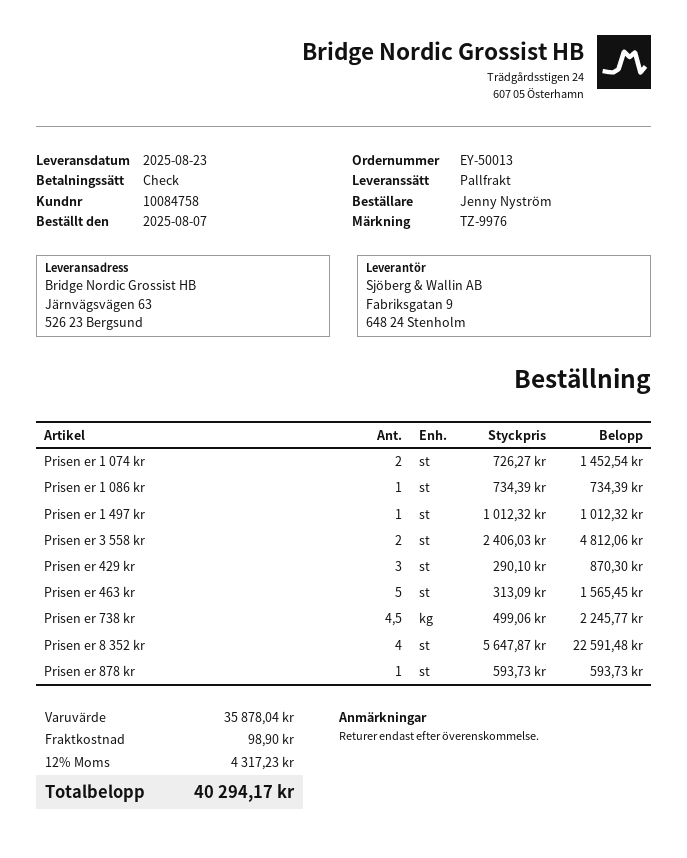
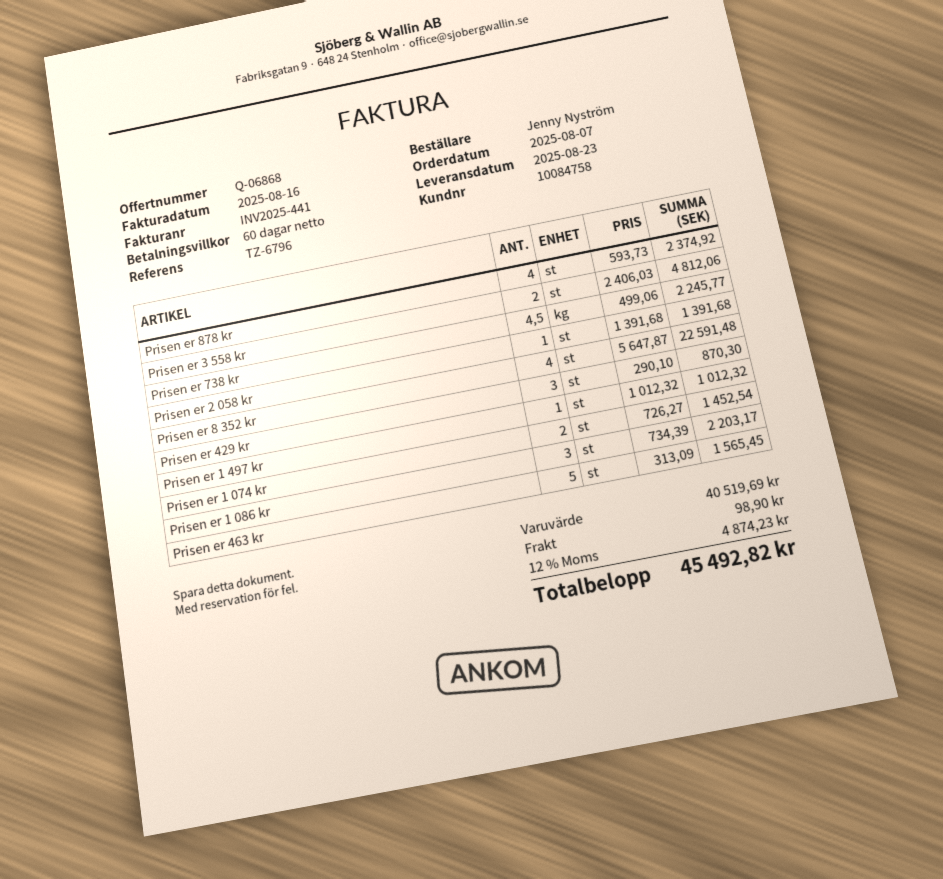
reference: TZ-9976 -> TZ-6796
Prisen er 1 086 kr: 1 x 734.39 = 734.39 -> 3 x 734.39 = 2203.17
Prisen er 878 kr: 1 x 593.73 = 593.73 -> 4 x 593.73 = 2374.92
Prisen er 2 058 kr: none -> 1 x 1391.68 = 1391.68
subtotal: 35878.04 -> 40519.69
tax: 12% = 4317.23 -> 12% = 4874.23
total: 40294.17 -> 45492.82

